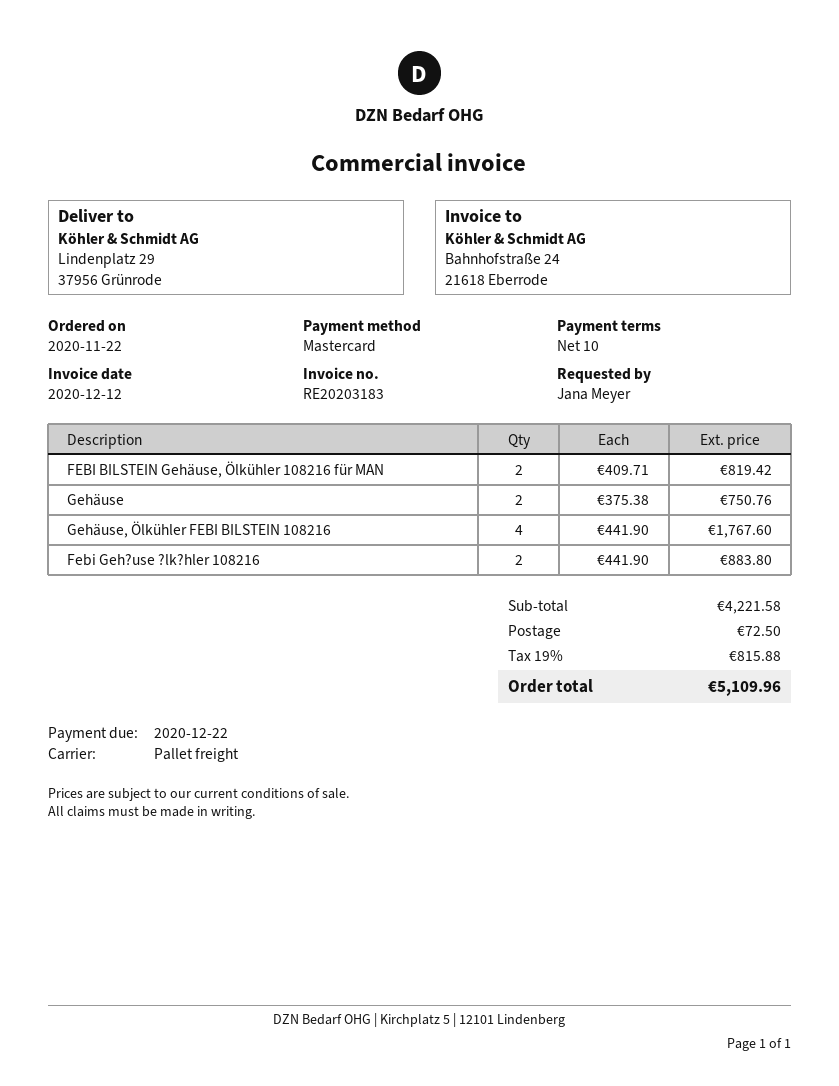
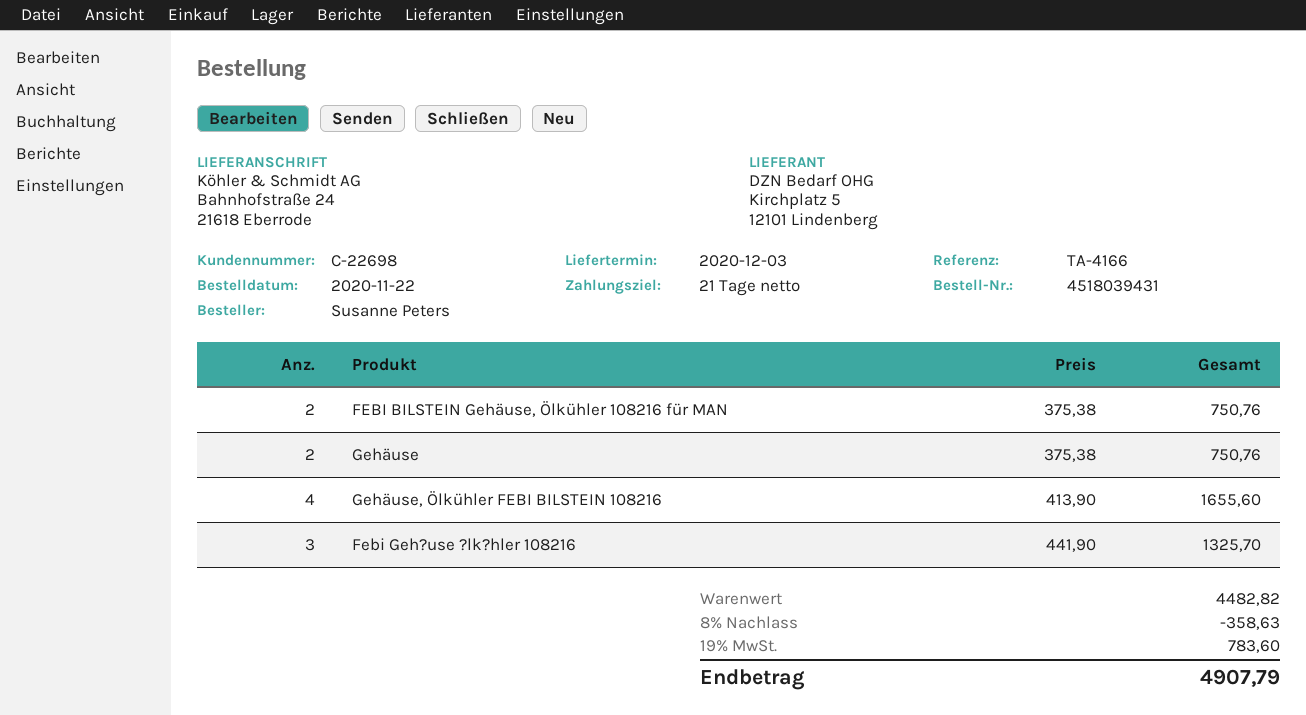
payment terms: 10 days -> 21 days
ordered by: Jana Meyer -> Susanne Peters
ship to: Lindenplatz 29, 37956 Grünrode -> Bahnhofstraße 24, 21618 Eberrode
FEBI BILSTEIN Gehäuse, Ölkühler 108216 für MAN: 2 x 409.71 = 819.42 -> 2 x 375.38 = 750.76
Gehäuse, Ölkühler FEBI BILSTEIN 108216: 4 x 441.90 = 1767.60 -> 4 x 413.90 = 1655.60
Febi Geh?use ?lk?hler 108216: 2 x 441.90 = 883.80 -> 3 x 441.90 = 1325.70
subtotal: 4221.58 -> 4482.82
discount: none -> 8% = 358.63
shipping: 72.50 -> none
tax: 19% = 815.88 -> 19% = 783.60
total: 5109.96 -> 4907.79

